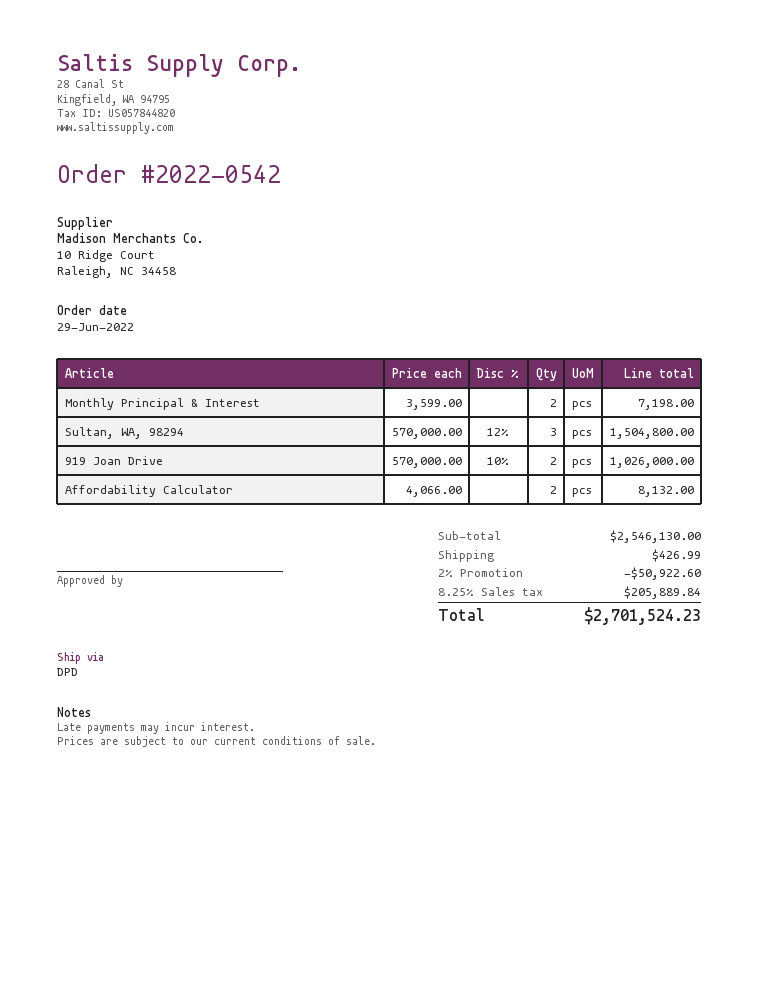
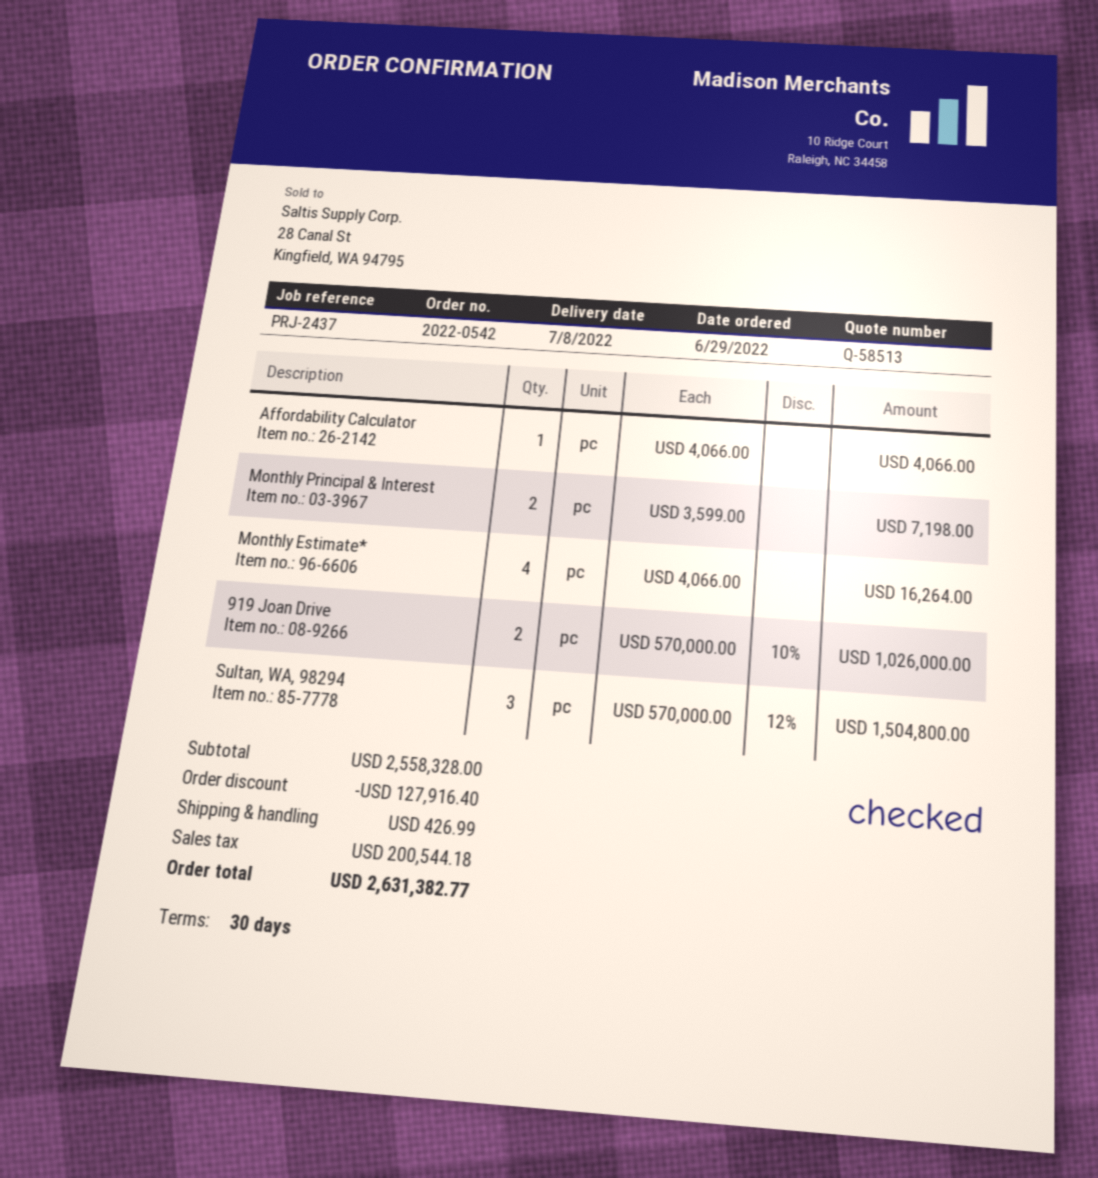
Affordability Calculator: 2 x 4066.00 = 8132.00 -> 1 x 4066.00 = 4066.00
Monthly Estimate*: none -> 4 x 4066.00 = 16264.00
subtotal: 2546130.00 -> 2558328.00
discount: 50922.60 -> 127916.40
tax: 205889.84 -> 200544.18
total: 2701524.23 -> 2631382.77

